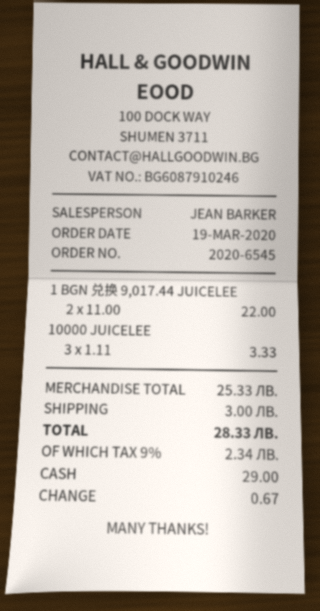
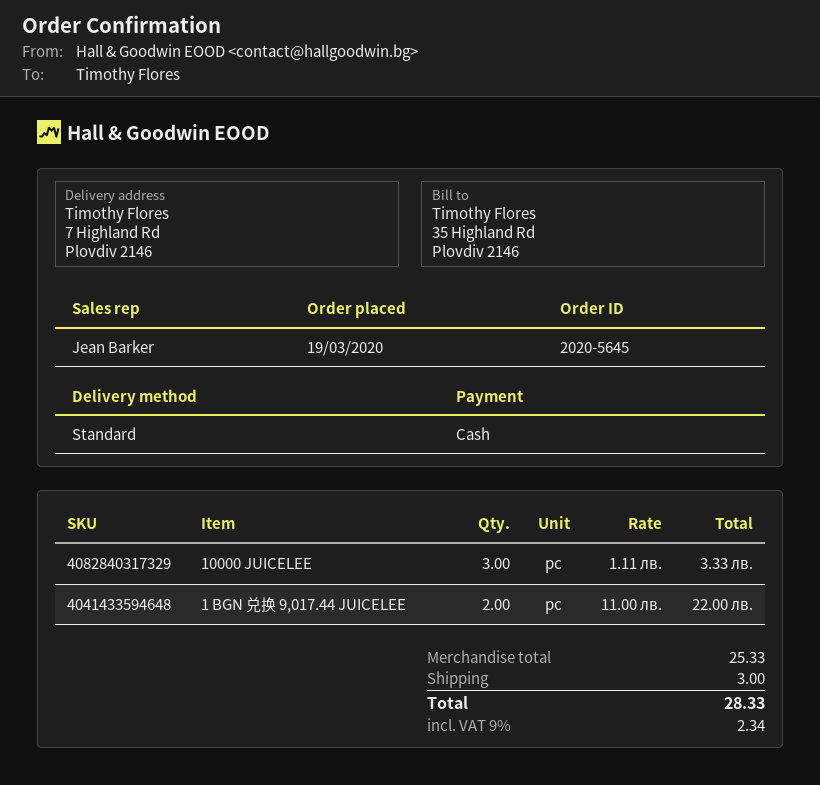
order number: 2020-6545 -> 2020-5645

